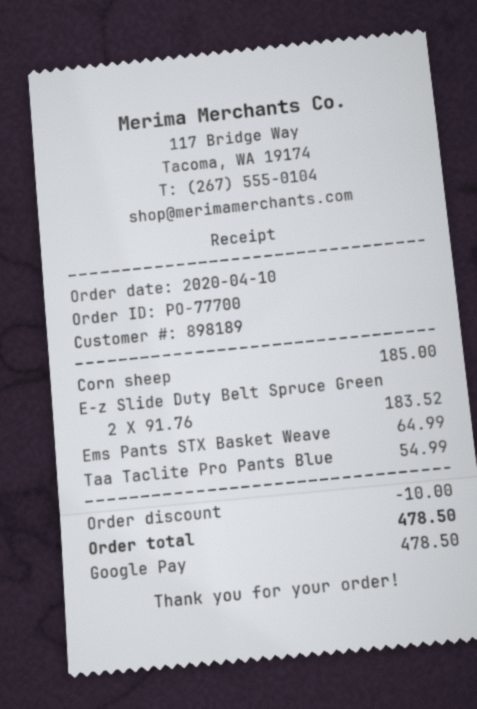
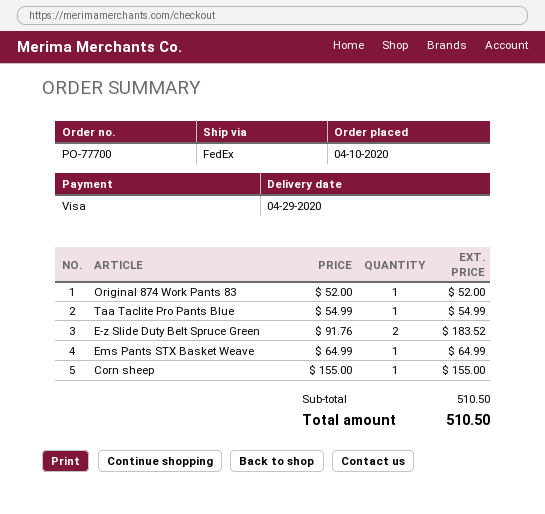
payment method: Google Pay -> Visa
Corn sheep: 1 x 185.00 = 185.00 -> 1 x 155.00 = 155.00
Original 874 Work Pants 83: none -> 1 x 52.00 = 52.00
discount: 10.00 -> none
total: 478.50 -> 510.50

